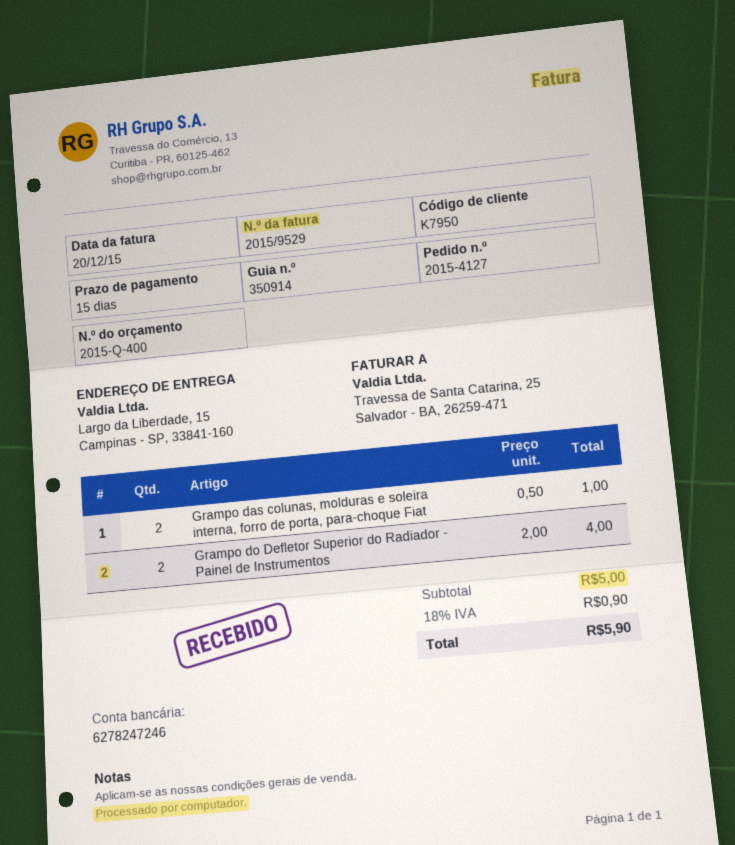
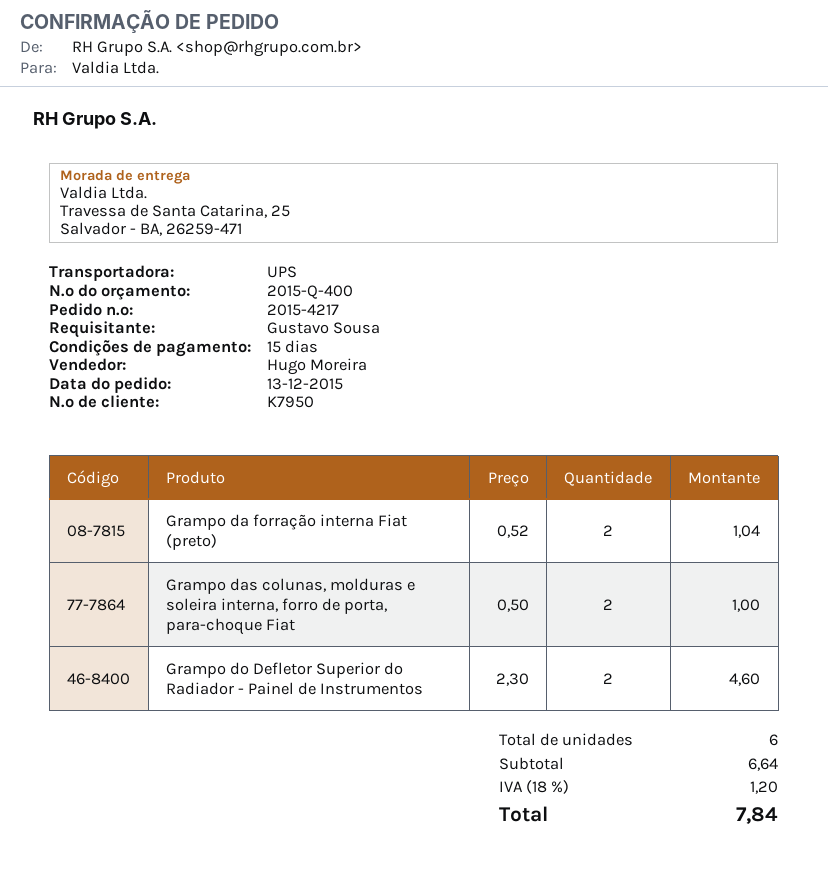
order number: 2015-4127 -> 2015-4217
ship to: Largo da Liberdade, 15, Campinas - SP, 33841-160 -> Travessa de Santa Catarina, 25, Salvador - BA, 26259-471
Grampo do Defletor Superior do Radiador - Painel de Instrumentos: 2 x 2.00 = 4.00 -> 2 x 2.30 = 4.60
Grampo da forração interna Fiat (preto): none -> 2 x 0.52 = 1.04
subtotal: 5.00 -> 6.64
tax: 18% = 0.90 -> 18% = 1.20
total: 5.90 -> 7.84

